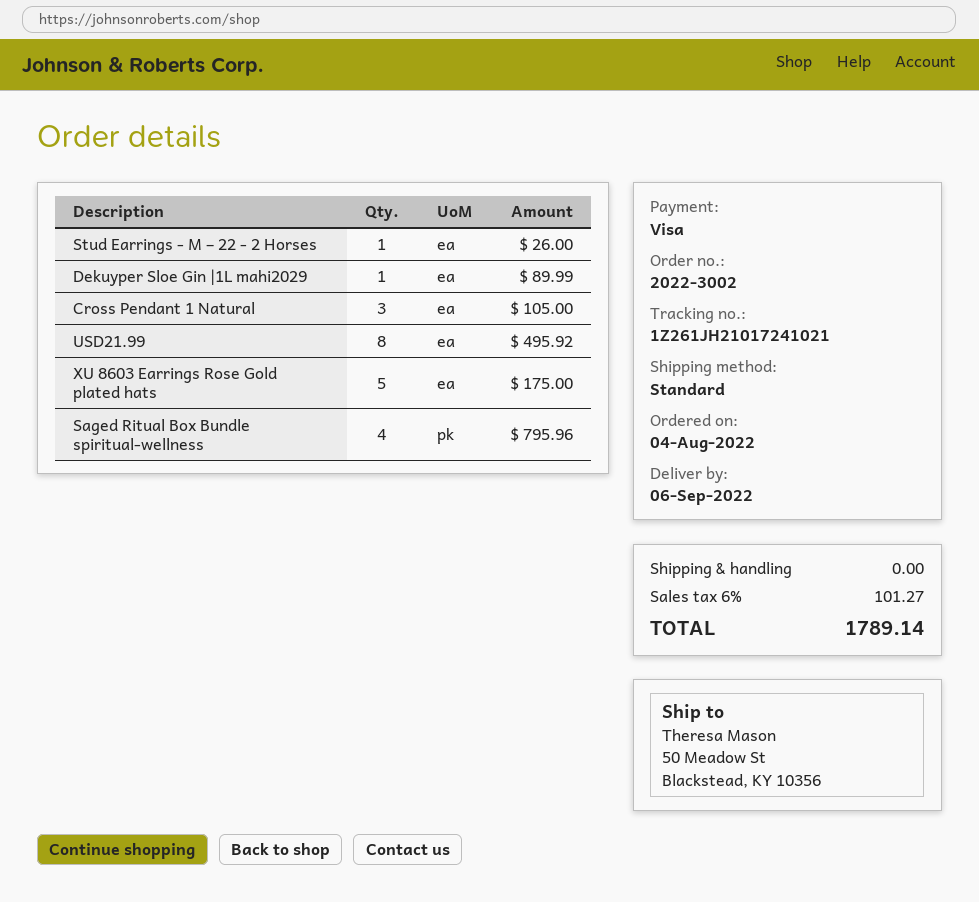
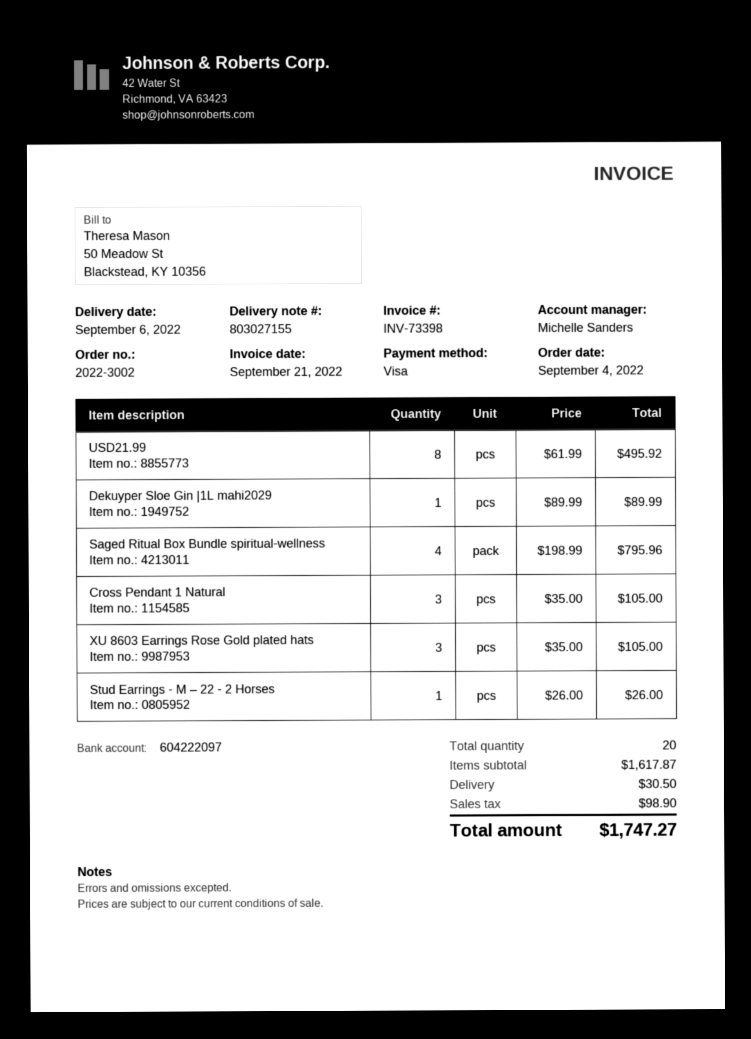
order date: 2022-08-04 -> 2022-09-04
XU 8603 Earrings Rose Gold plated hats: 5 for 175.00 -> 3 for 105.00
shipping: 0.00 -> 30.50
tax: 101.27 -> 98.90
total: 1789.14 -> 1747.27

